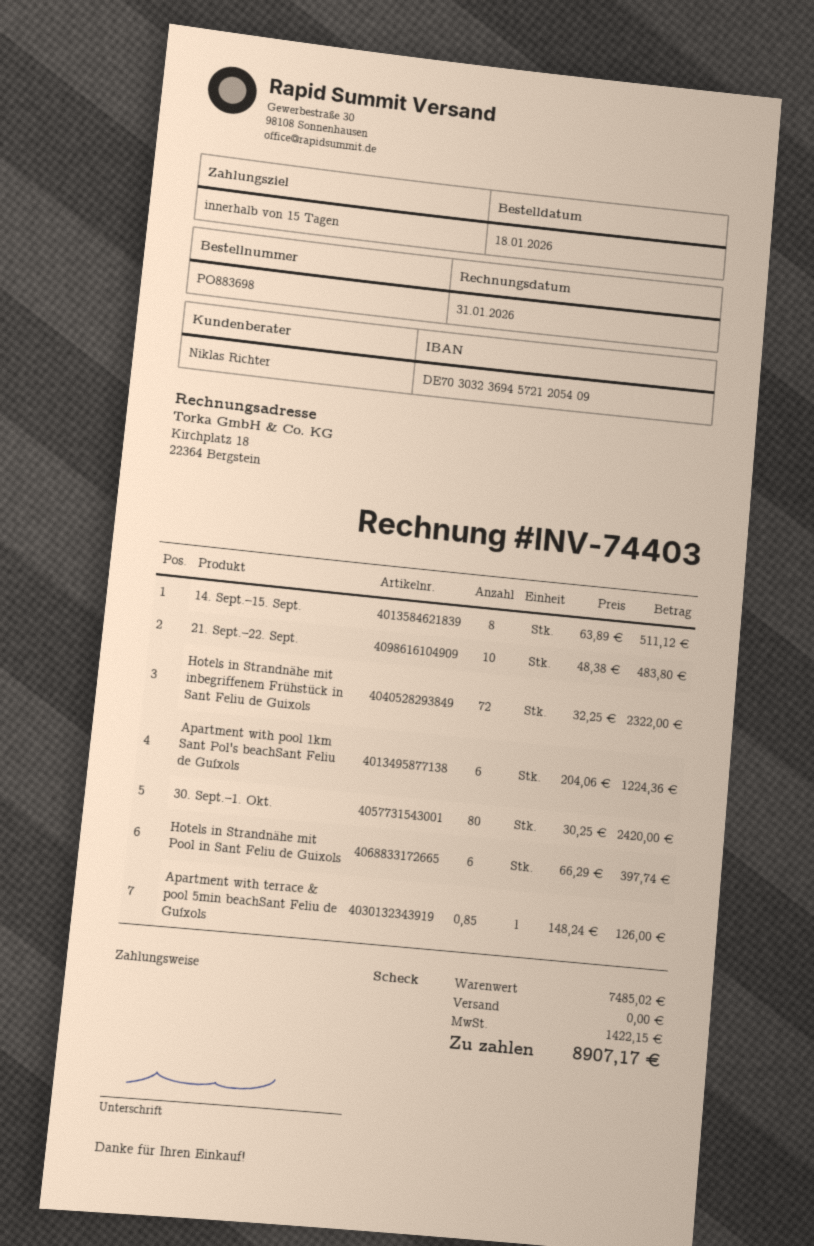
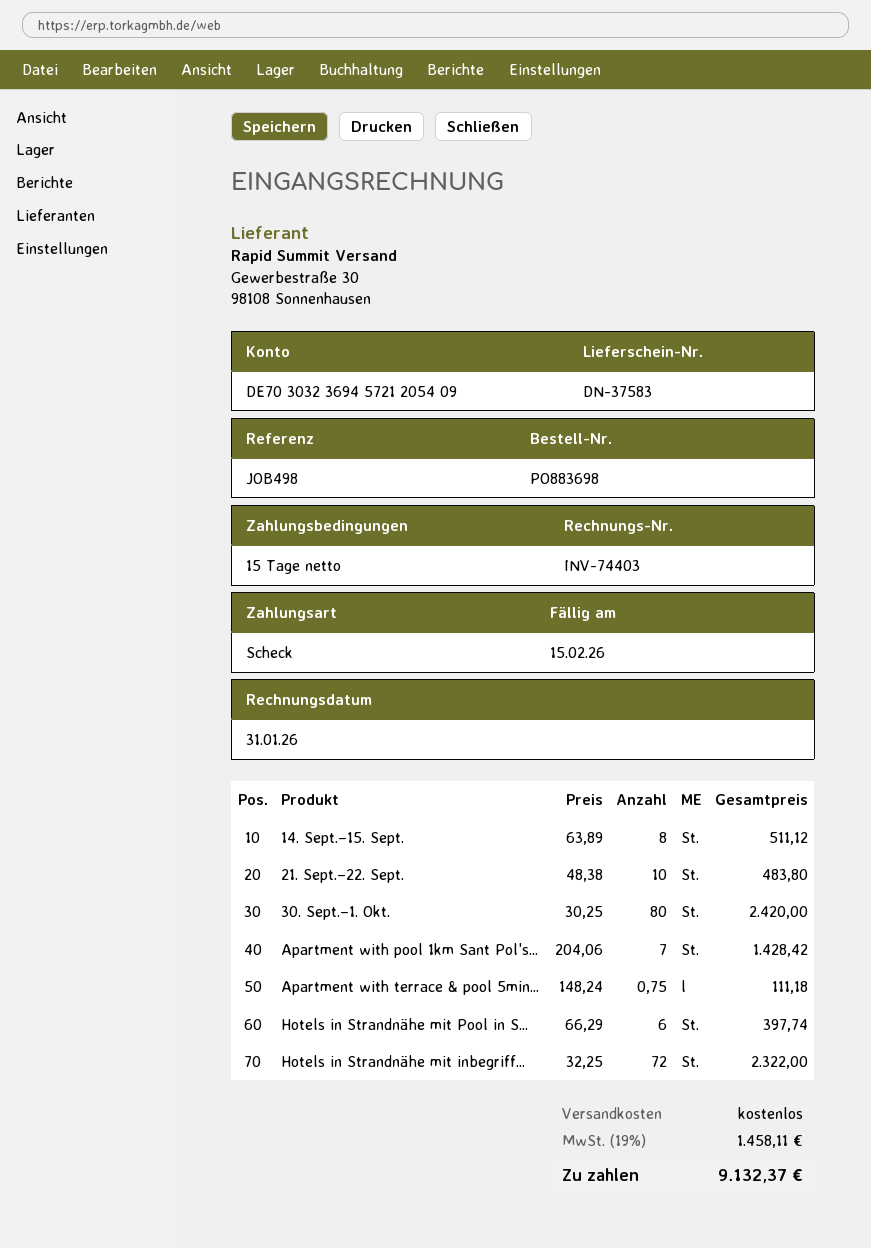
Apartment with pool 1km Sant Pol's beachSant Feliu de Guíxols: 6 x 204.06 = 1224.36 -> 7 x 204.06 = 1428.42
Apartment with terrace & pool 5min beachSant Feliu de Guíxols: 0.85 x 148.24 = 126.00 -> 0.75 x 148.24 = 111.18
tax: 1422.15 -> 1458.11
total: 8907.17 -> 9132.37

